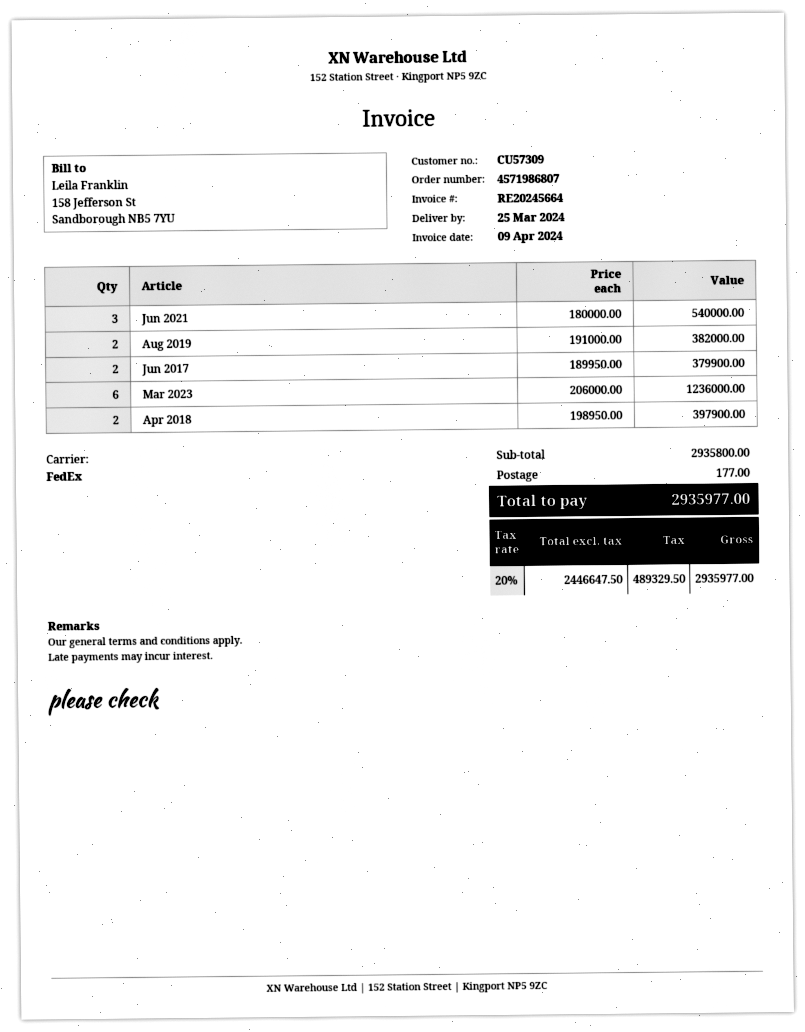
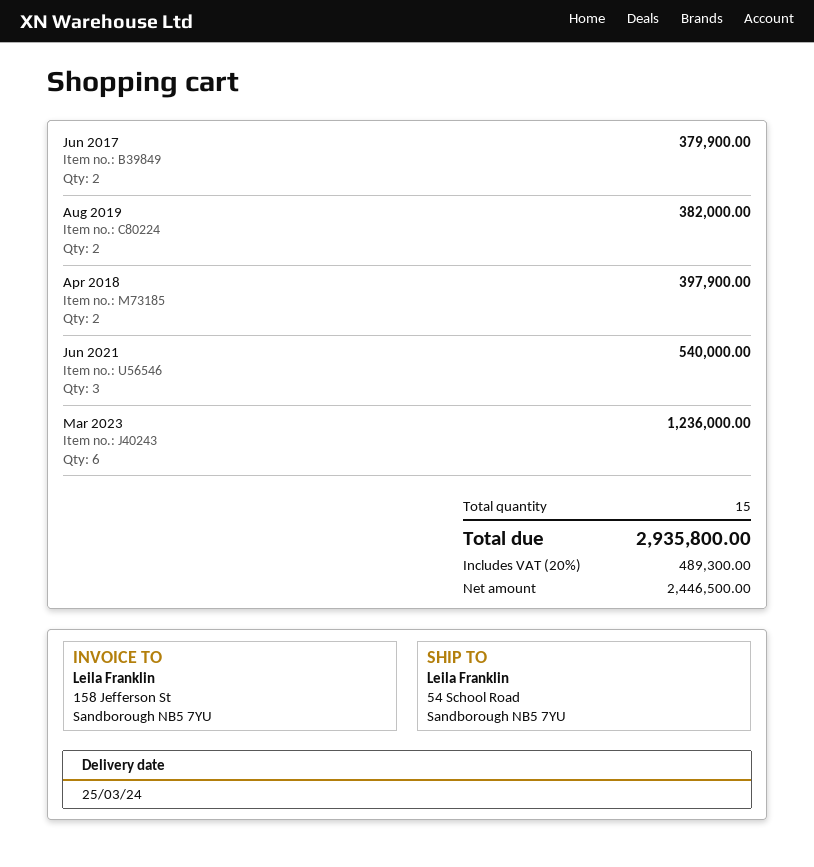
shipping: 177.00 -> none
net: 2446647.50 -> 2446500.00
tax: 20% = 489329.50 -> 20% = 489300.00
total: 2935977.00 -> 2935800.00

